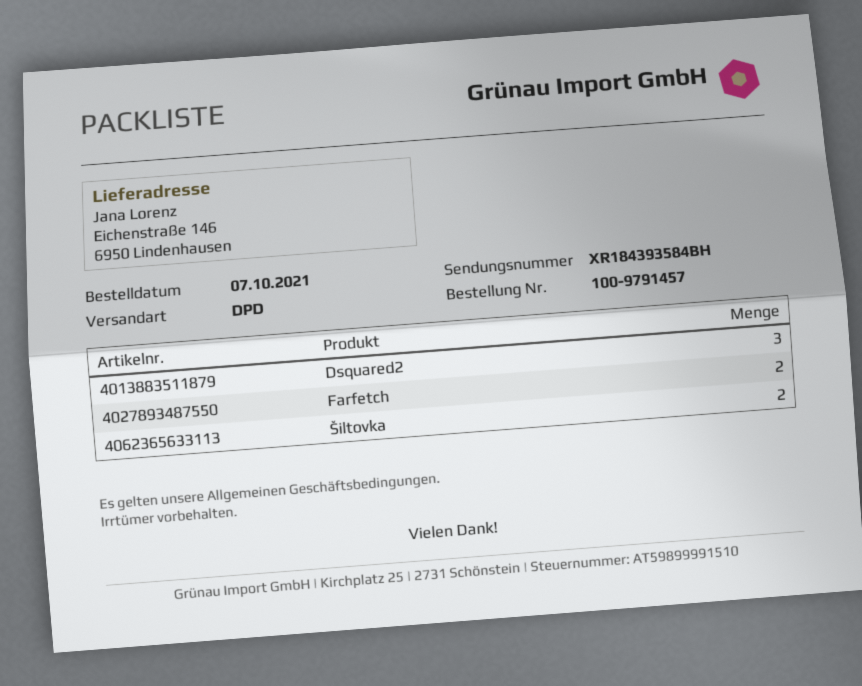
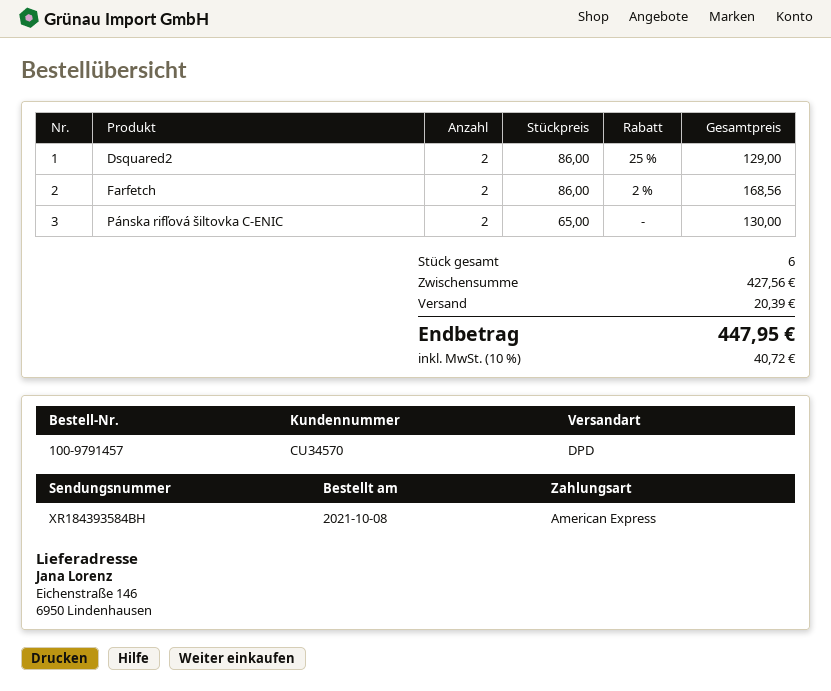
order date: 2021-10-07 -> 2021-10-08
Dsquared2: 3 -> 2
Šiltovka: 2 -> none
Pánska rifľová šiltovka C-ENIC: none -> 2

